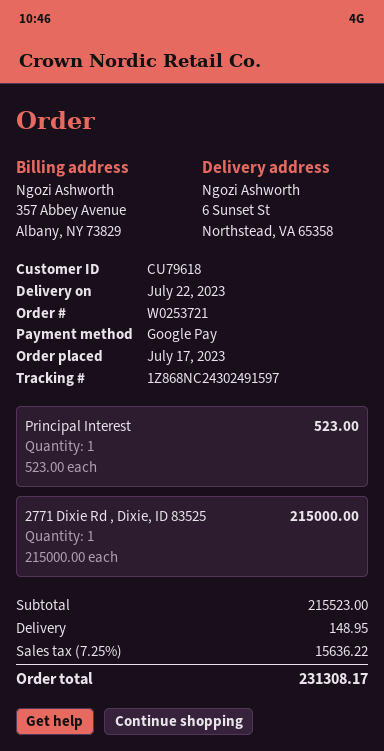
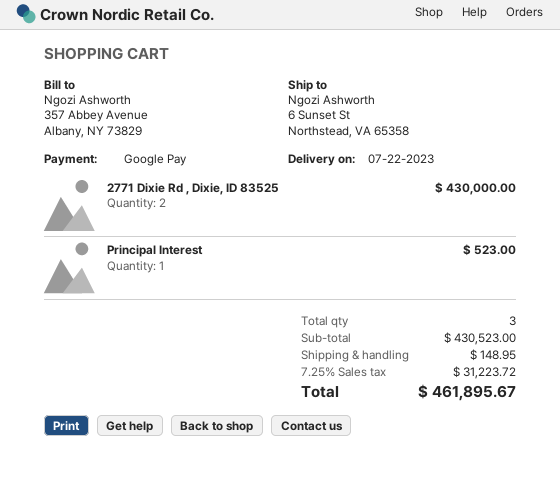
2771 Dixie Rd , Dixie, ID 83525: 1 for 215000.00 -> 2 for 430000.00
subtotal: 215523.00 -> 430523.00
tax: 7.25% = 15636.22 -> 7.25% = 31223.72
total: 231308.17 -> 461895.67

